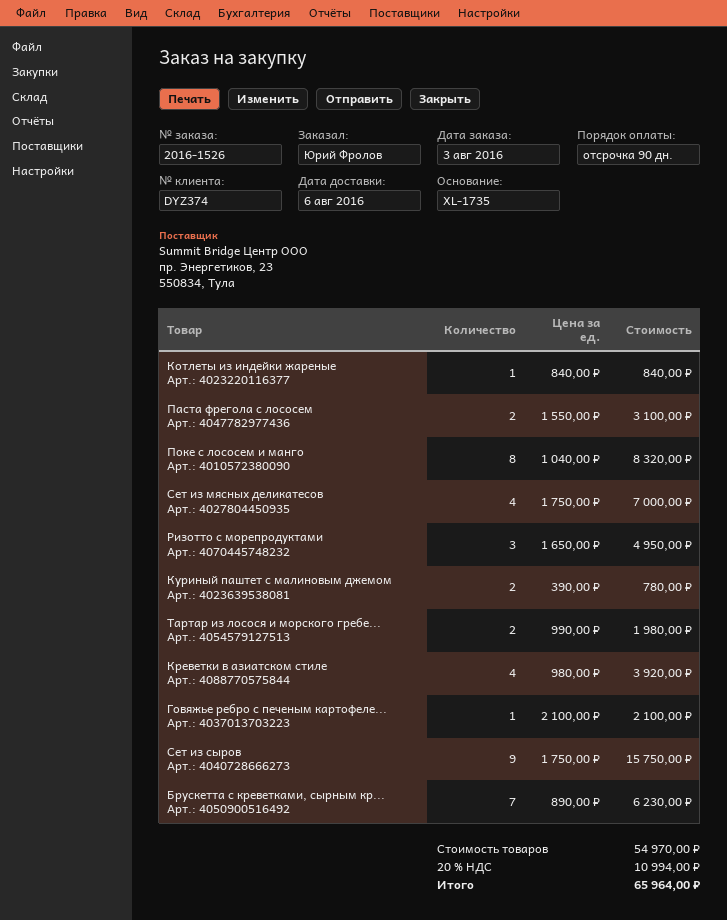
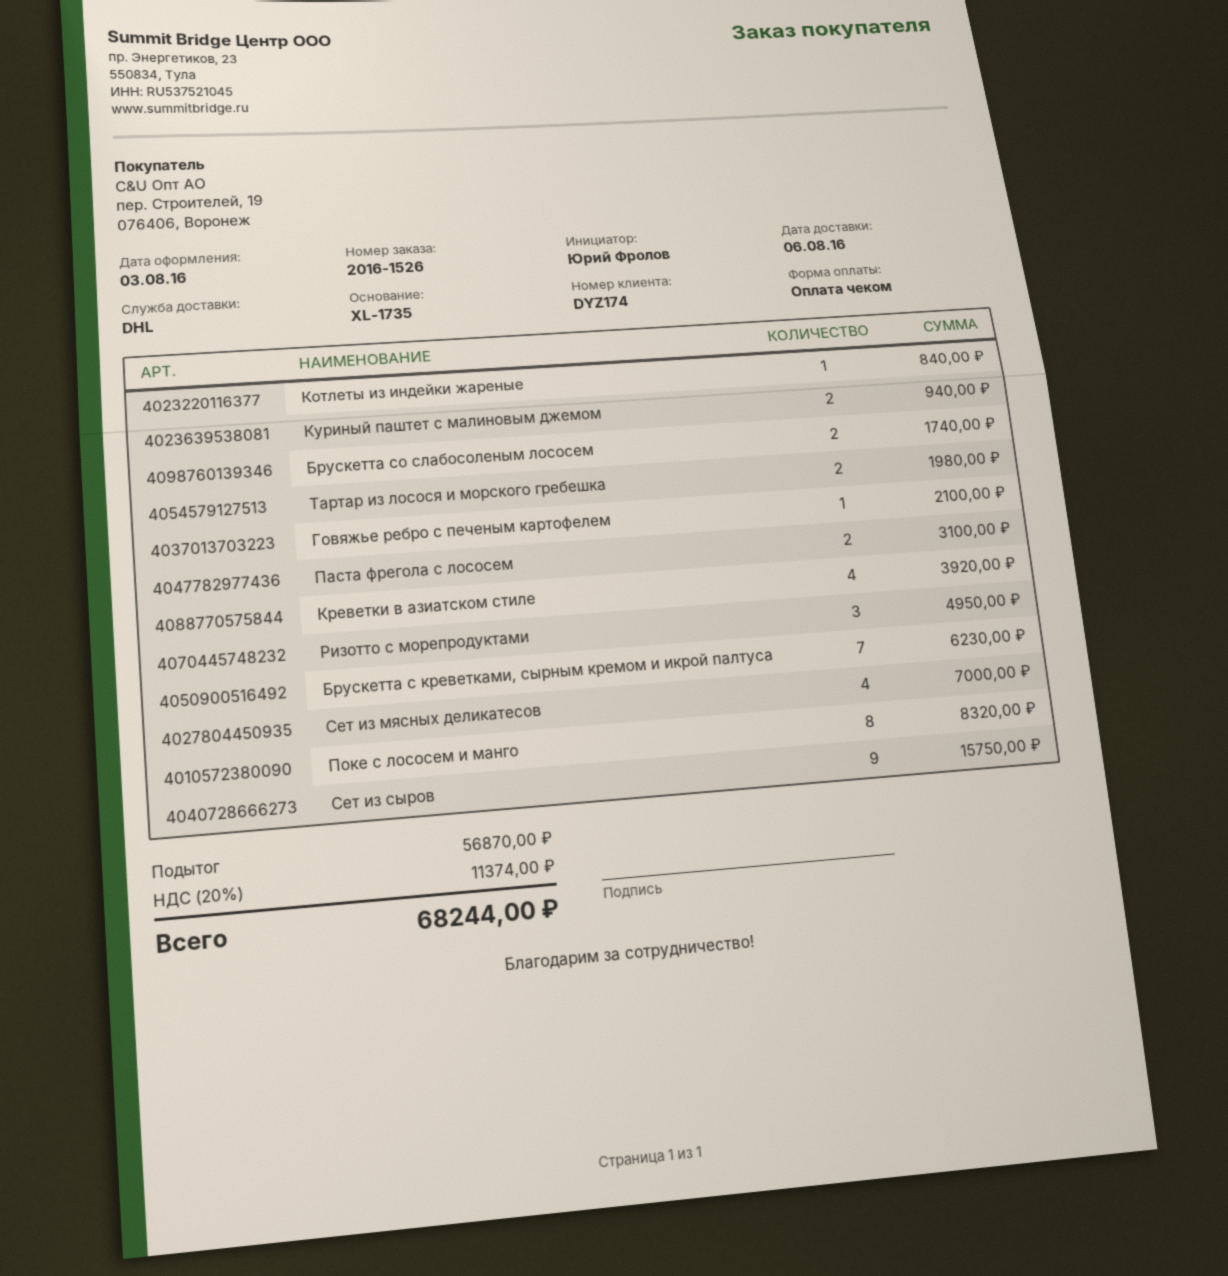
customer number: DYZ374 -> DYZ174
Куриный паштет с малиновым джемом: 2 for 780.00 -> 2 for 940.00
Брускетта со слабосоленым лососем: none -> 2 for 1740.00
subtotal: 54970.00 -> 56870.00
tax: 20% = 10994.00 -> 20% = 11374.00
total: 65964.00 -> 68244.00

